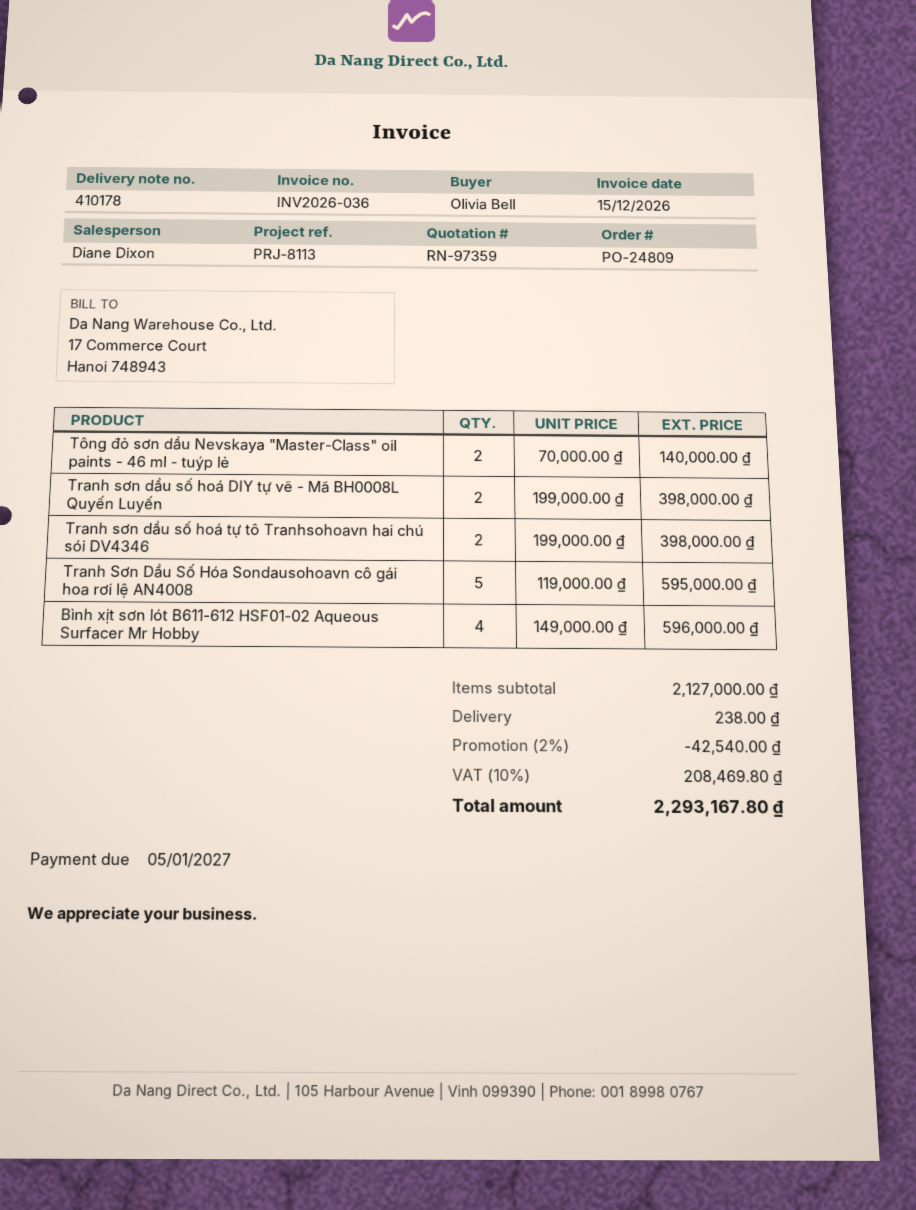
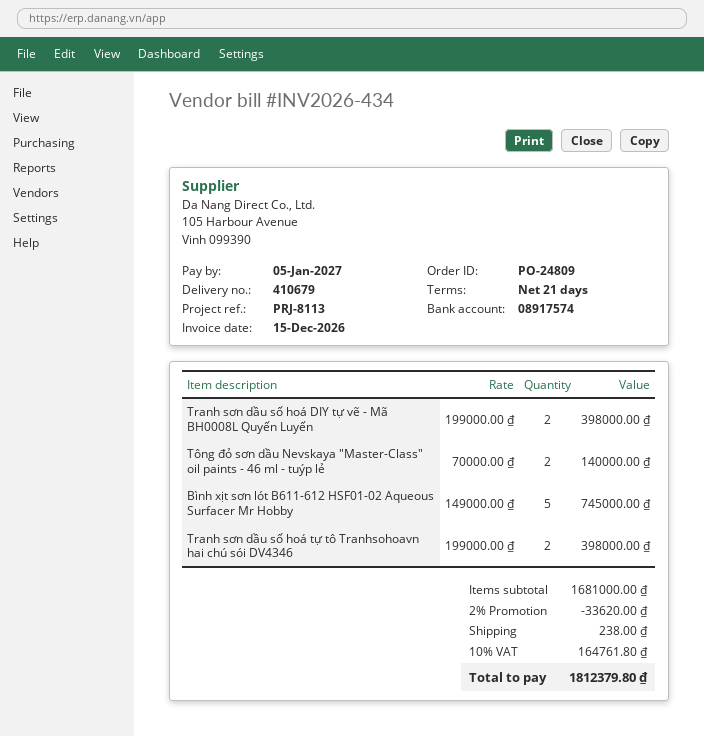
delivery note number: 410178 -> 410679
invoice number: INV2026-036 -> INV2026-434
Tranh Sơn Dầu Số Hóa Sondausohoavn cô gái hoa rơi lệ AN4008: 5 x 119000.00 = 595000.00 -> none
Bình xịt sơn lót B611-612 HSF01-02 Aqueous Surfacer Mr Hobby: 4 x 149000.00 = 596000.00 -> 5 x 149000.00 = 745000.00
subtotal: 2127000.00 -> 1681000.00
discount: 2% = 42540.00 -> 2% = 33620.00
tax: 10% = 208469.80 -> 10% = 164761.80
total: 2293167.80 -> 1812379.80

